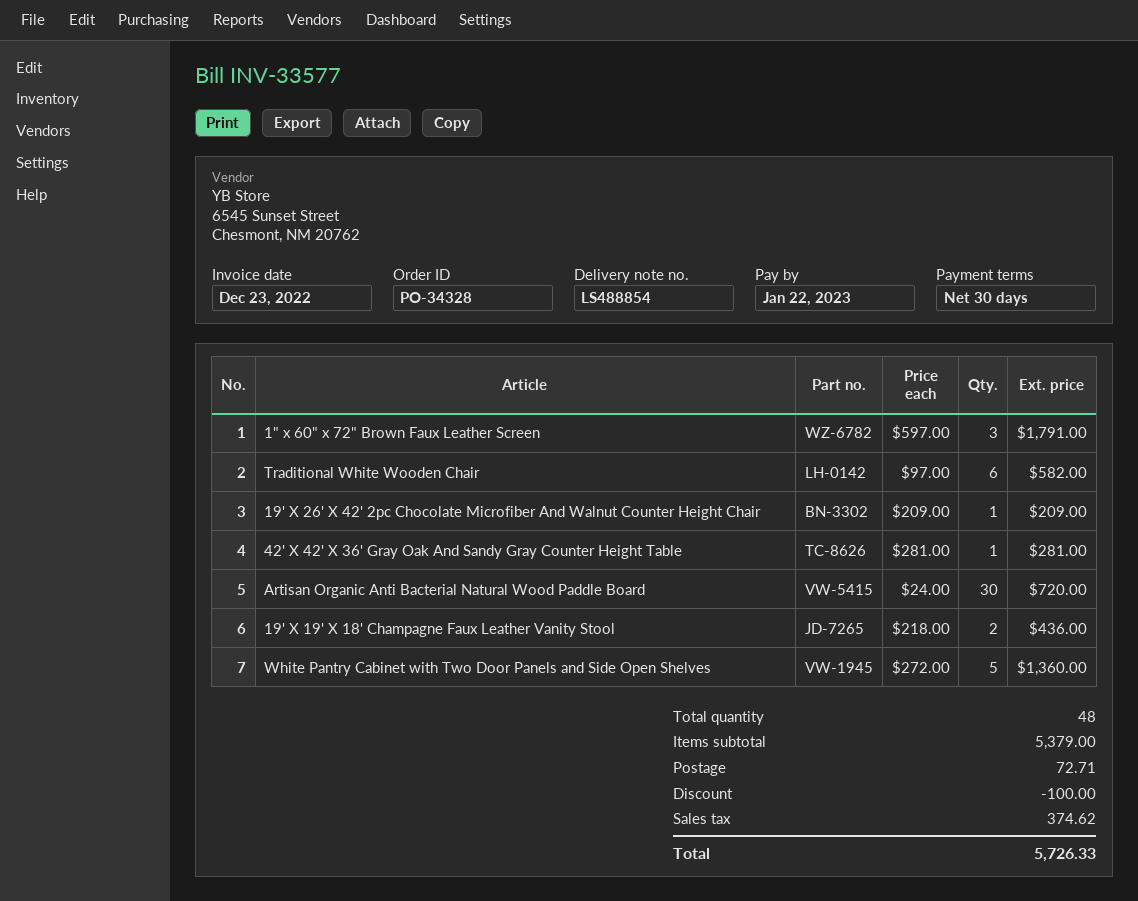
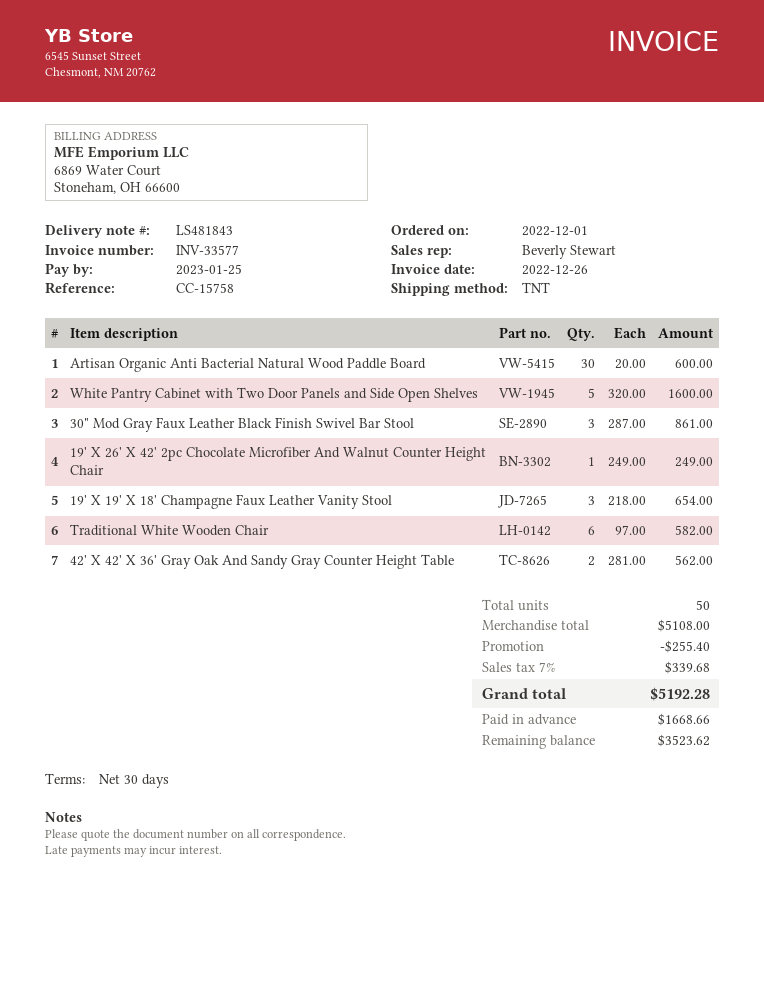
delivery note number: LS488854 -> LS481843
invoice date: 2022-12-23 -> 2022-12-26
due date: 2023-01-22 -> 2023-01-25
1" x 60" x 72" Brown Faux Leather Screen: 3 x 597.00 = 1791.00 -> none
19' X 26' X 42' 2pc Chocolate Microfiber And Walnut Counter Height Chair: 1 x 209.00 = 209.00 -> 1 x 249.00 = 249.00
42' X 42' X 36' Gray Oak And Sandy Gray Counter Height Table: 1 x 281.00 = 281.00 -> 2 x 281.00 = 562.00
Artisan Organic Anti Bacterial Natural Wood Paddle Board: 30 x 24.00 = 720.00 -> 30 x 20.00 = 600.00
19' X 19' X 18' Champagne Faux Leather Vanity Stool: 2 x 218.00 = 436.00 -> 3 x 218.00 = 654.00
White Pantry Cabinet with Two Door Panels and Side Open Shelves: 5 x 272.00 = 1360.00 -> 5 x 320.00 = 1600.00
30" Mod Gray Faux Leather Black Finish Swivel Bar Stool: none -> 3 x 287.00 = 861.00
total quantity: 48 -> 50
subtotal: 5379.00 -> 5108.00
discount: 100.00 -> 255.40
shipping: 72.71 -> none
tax: 374.62 -> 339.68
total: 5726.33 -> 5192.28

